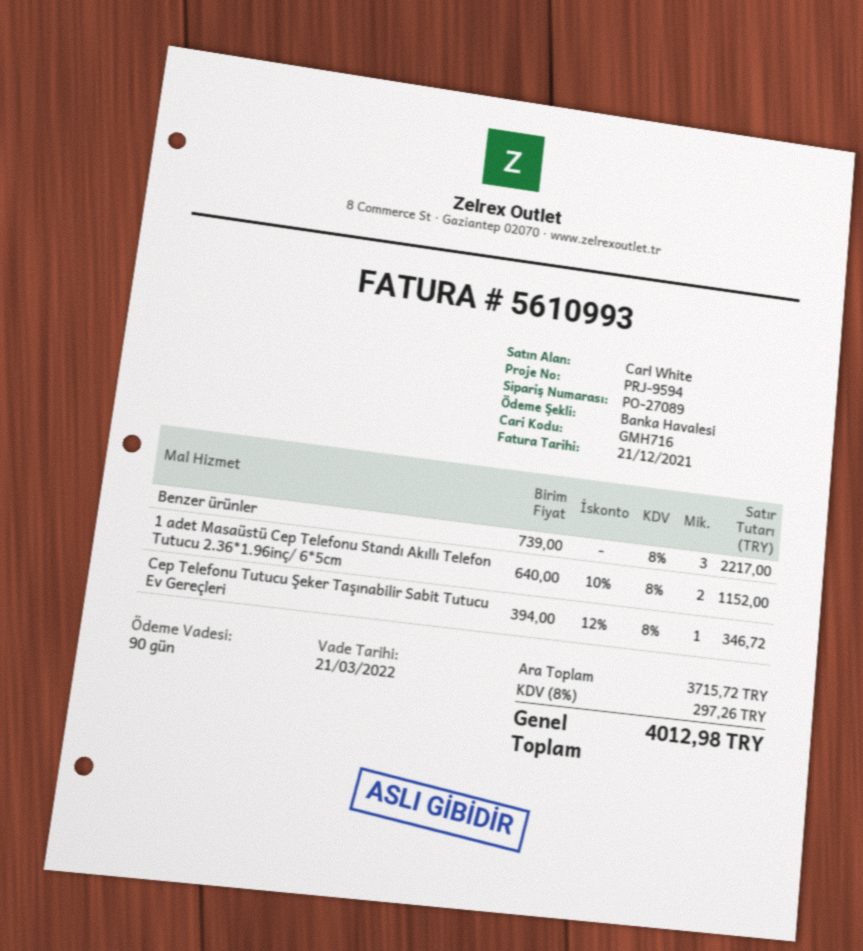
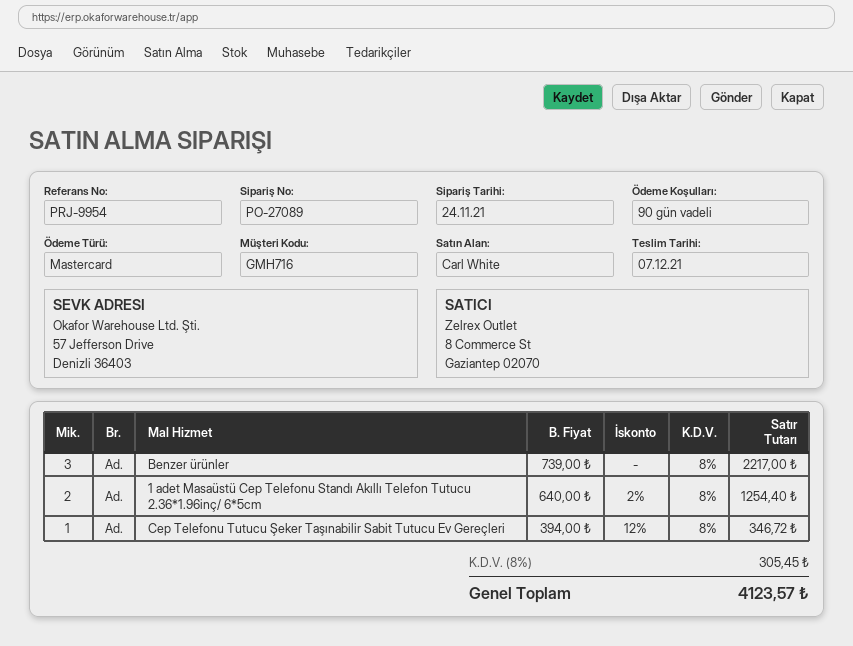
reference: PRJ-9594 -> PRJ-9954
payment method: bank transfer -> Mastercard
1 adet Masaüstü Cep Telefonu Standı Akıllı Telefon Tutucu 2.36*1.96inç/ 6*5cm: 2 x 640.00 - 10% = 1152.00 -> 2 x 640.00 - 2% = 1254.40
tax: 8% = 297.26 -> 8% = 305.45
total: 4012.98 -> 4123.57

